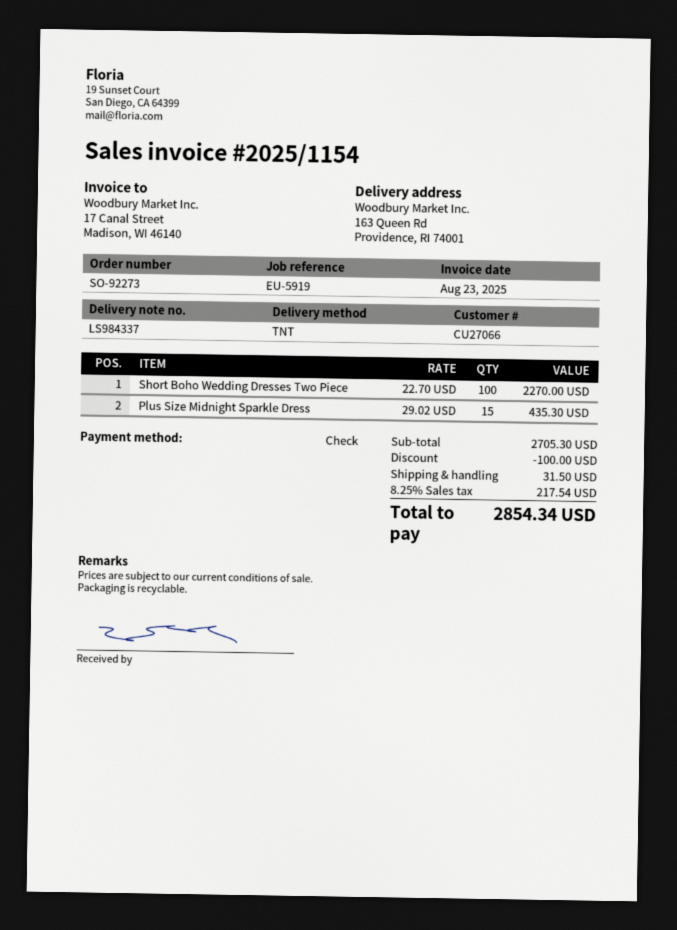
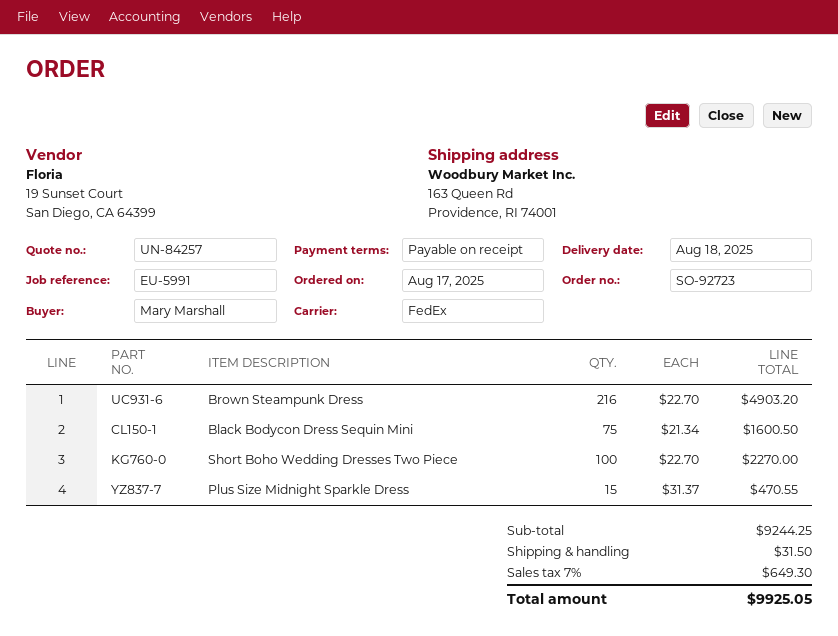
order number: SO-92273 -> SO-92723
reference: EU-5919 -> EU-5991
shipping method: TNT -> FedEx
Plus Size Midnight Sparkle Dress: 15 x 29.02 = 435.30 -> 15 x 31.37 = 470.55
Brown Steampunk Dress: none -> 216 x 22.70 = 4903.20
Black Bodycon Dress Sequin Mini: none -> 75 x 21.34 = 1600.50
subtotal: 2705.30 -> 9244.25
discount: 100.00 -> none
tax: 8.25% = 217.54 -> 7% = 649.30
total: 2854.34 -> 9925.05

